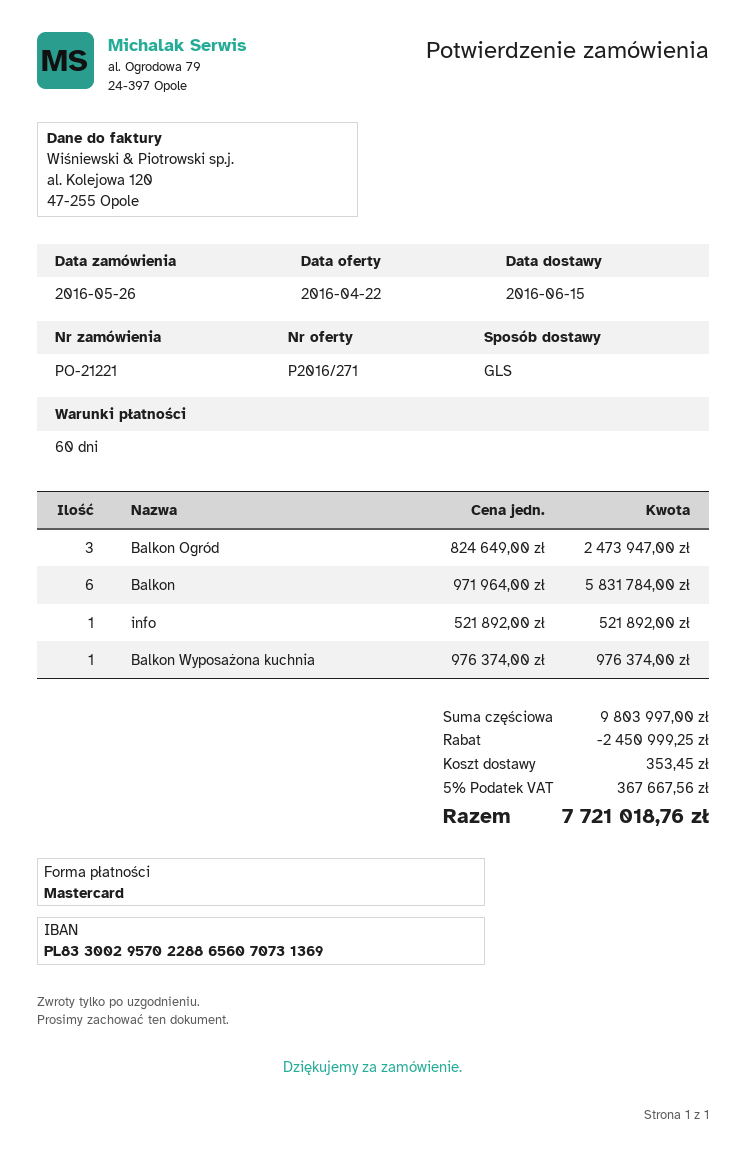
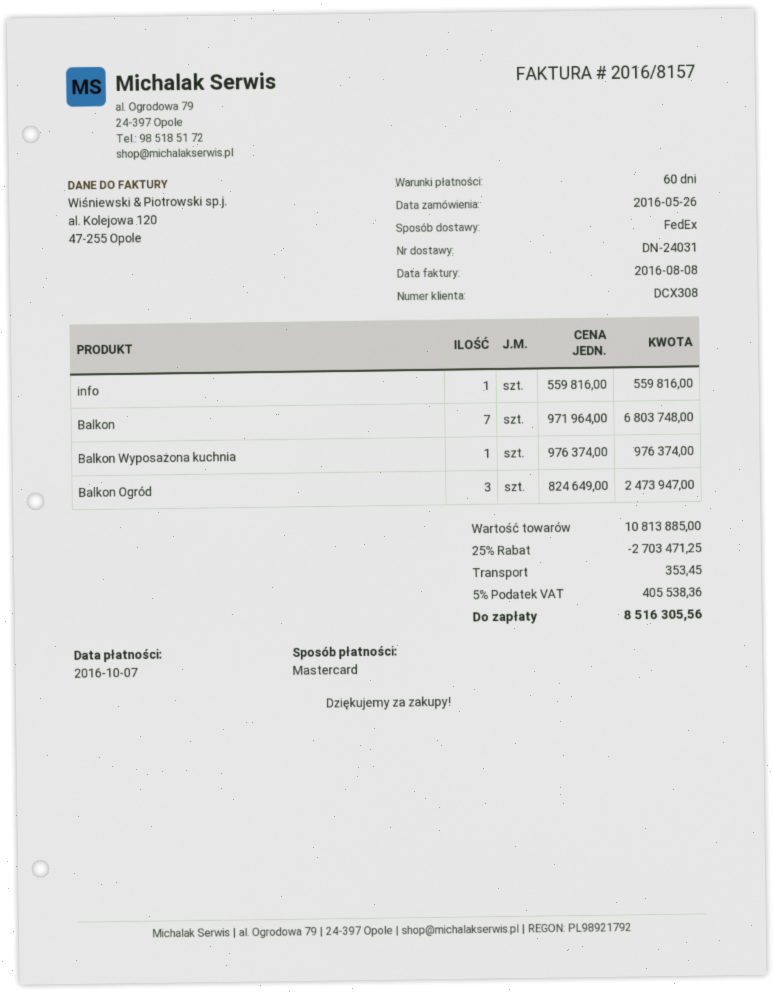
shipping method: GLS -> FedEx
Balkon: 6 x 971964.00 = 5831784.00 -> 7 x 971964.00 = 6803748.00
info: 1 x 521892.00 = 521892.00 -> 1 x 559816.00 = 559816.00
subtotal: 9803997.00 -> 10813885.00
discount: 2450999.25 -> 2703471.25
tax: 5% = 367667.56 -> 5% = 405538.36
total: 7721018.76 -> 8516305.56

